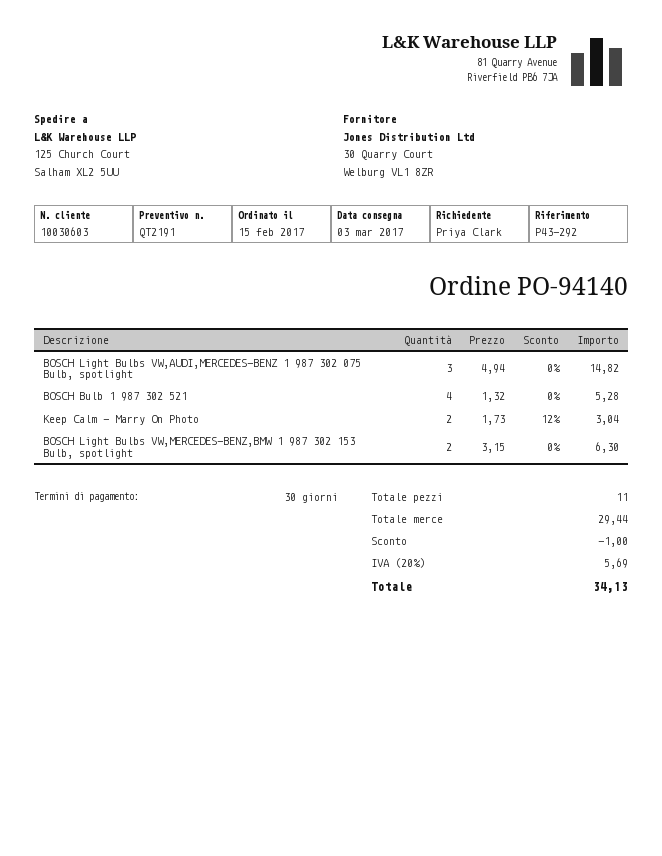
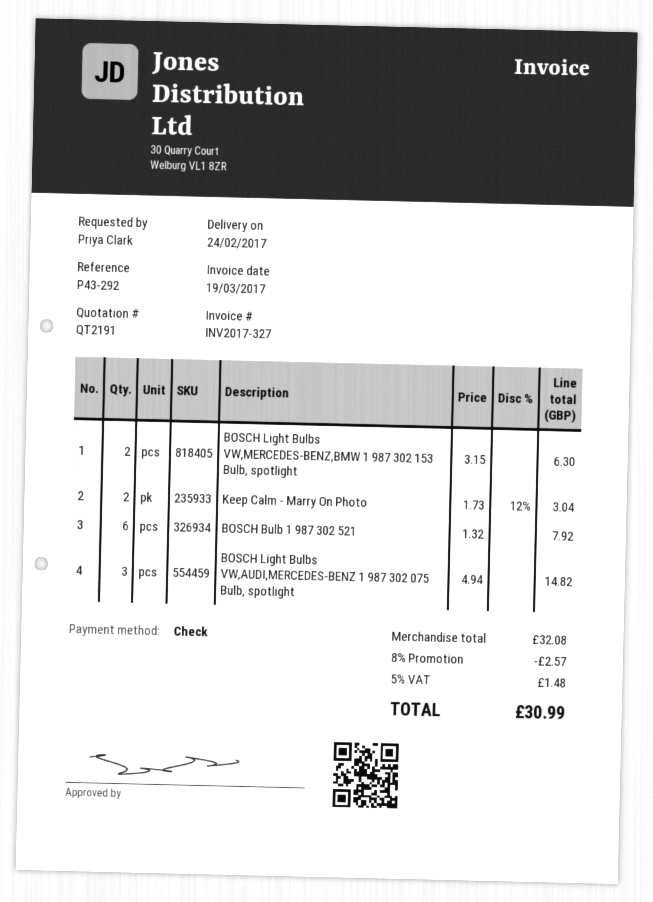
delivery date: 2017-03-03 -> 2017-02-24
BOSCH Bulb 1 987 302 521: 4 x 1.32 = 5.28 -> 6 x 1.32 = 7.92
subtotal: 29.44 -> 32.08
discount: 1.00 -> 2.57
tax: 20% = 5.69 -> 5% = 1.48
total: 34.13 -> 30.99

